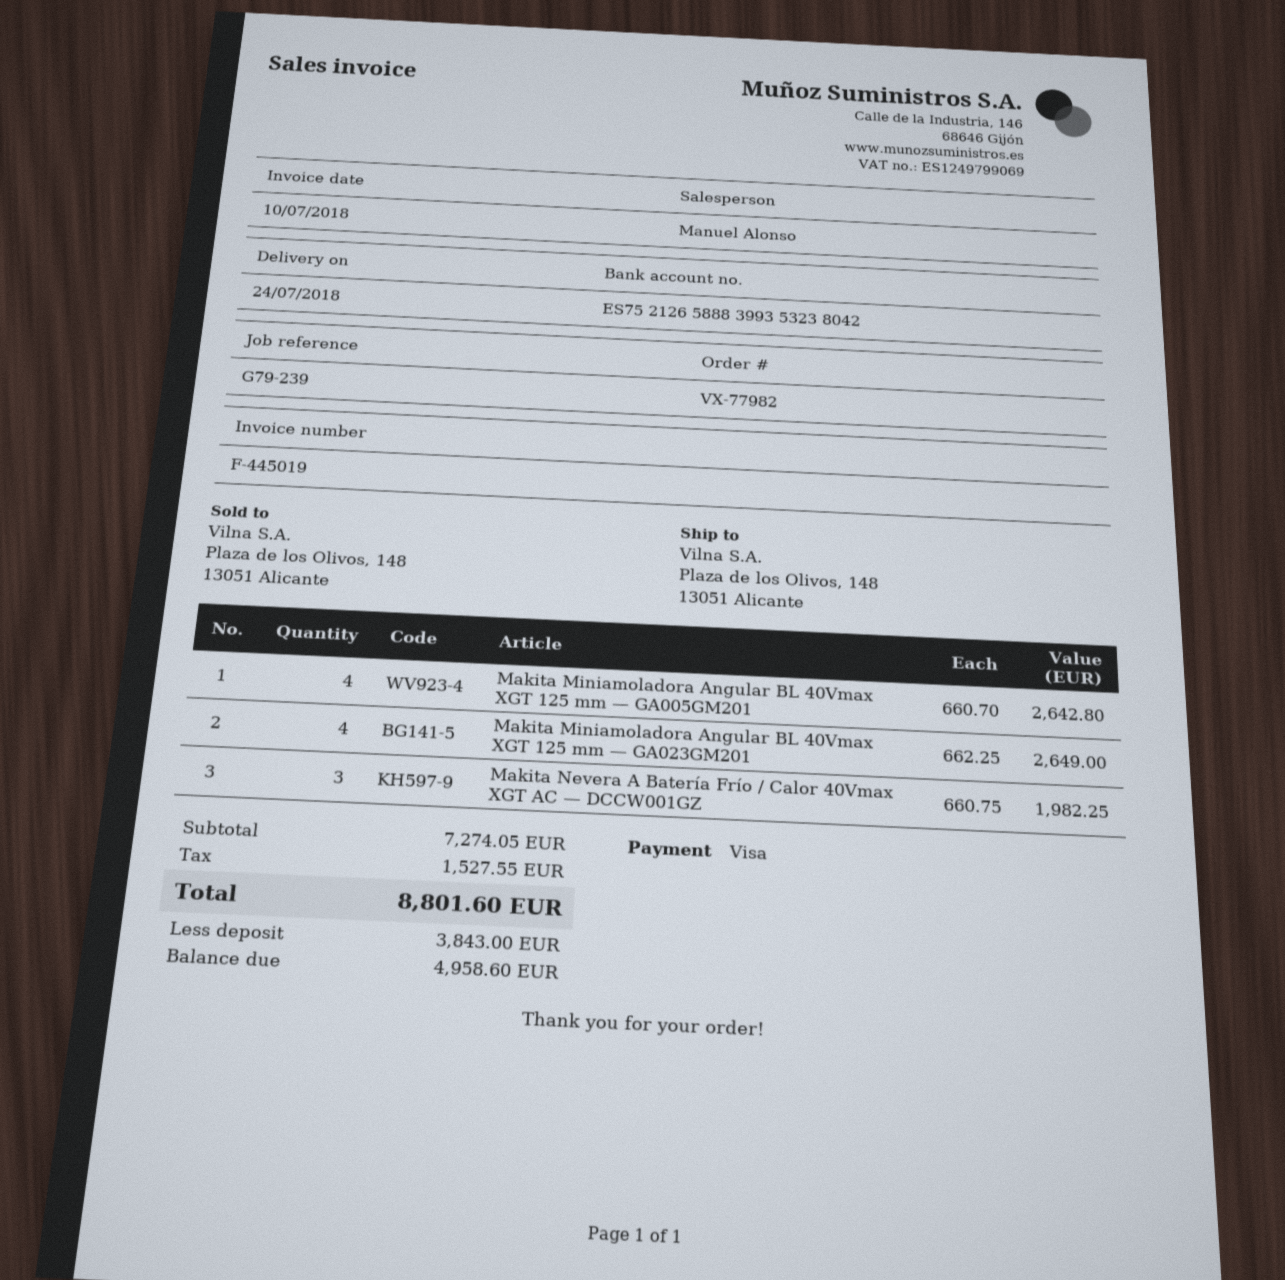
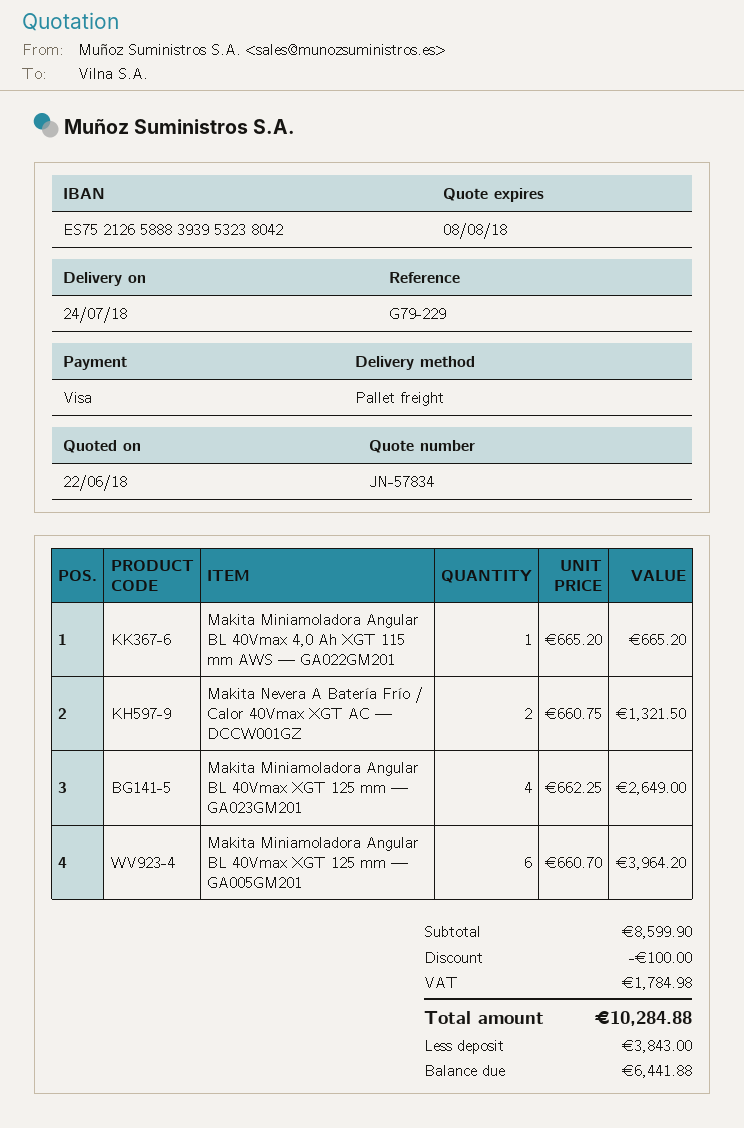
reference: G79-239 -> G79-229
bank account: ES7521265888399353238042 -> ES7521265888393953238042
Makita Miniamoladora Angular BL 40Vmax XGT 125 mm — GA005GM201: 4 x 660.70 = 2642.80 -> 6 x 660.70 = 3964.20
Makita Nevera A Batería Frío / Calor 40Vmax XGT AC — DCCW001GZ: 3 x 660.75 = 1982.25 -> 2 x 660.75 = 1321.50
Makita Miniamoladora Angular BL 40Vmax 4,0 Ah XGT 115 mm AWS — GA022GM201: none -> 1 x 665.20 = 665.20
subtotal: 7274.05 -> 8599.90
discount: none -> 100.00
tax: 1527.55 -> 1784.98
total: 8801.60 -> 10284.88
balance: 4958.60 -> 6441.88

